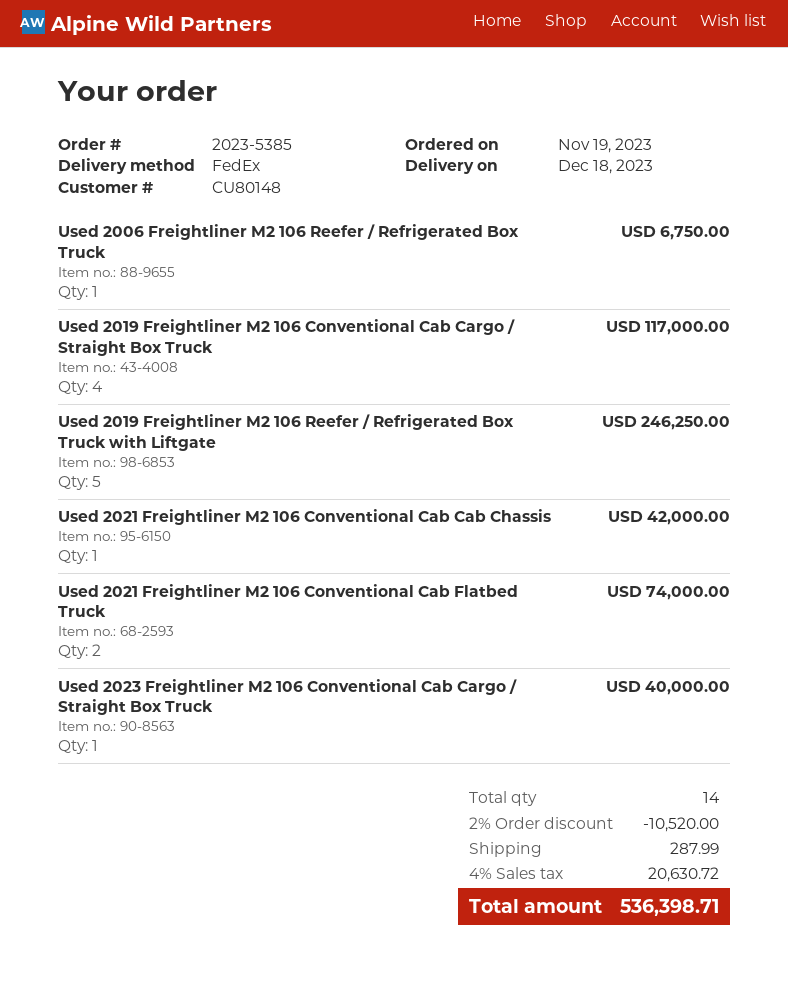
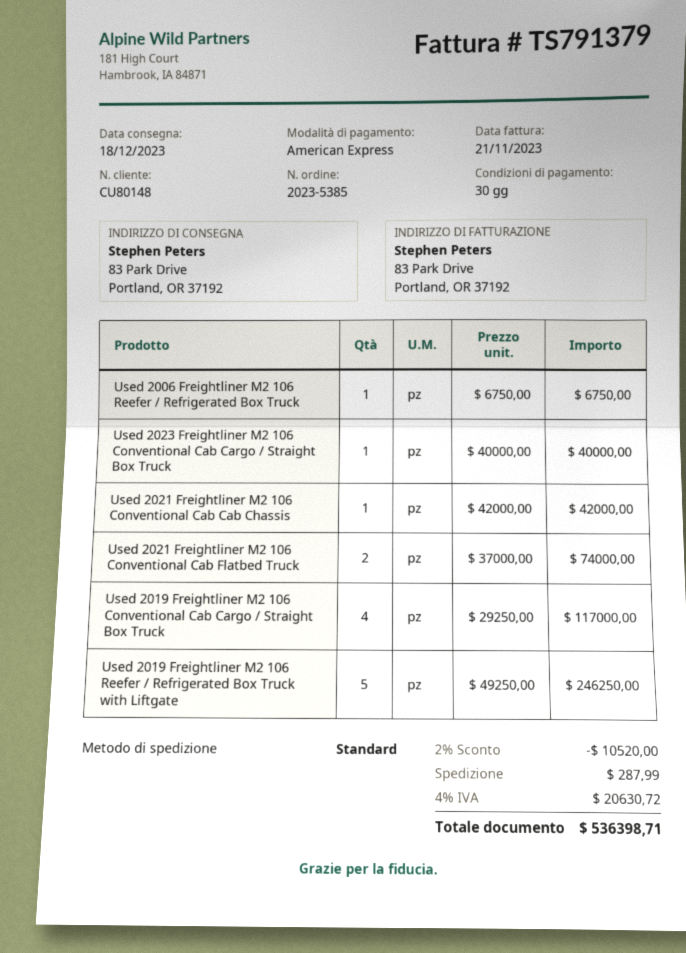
shipping method: FedEx -> standard

